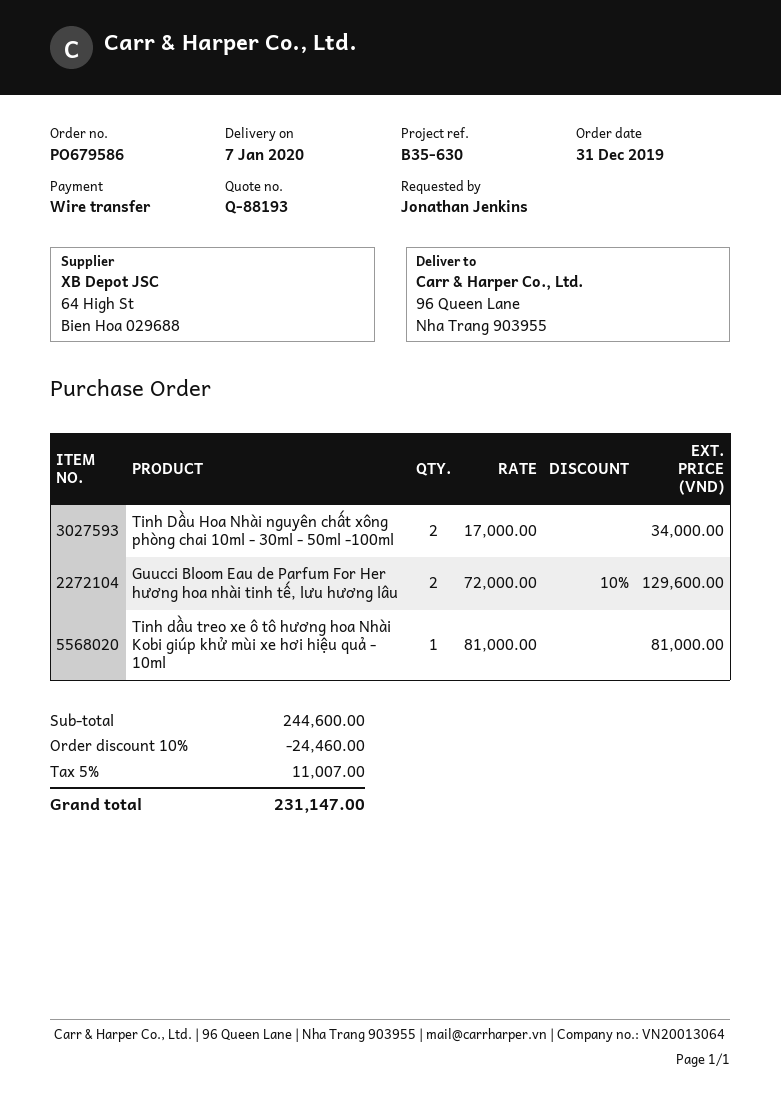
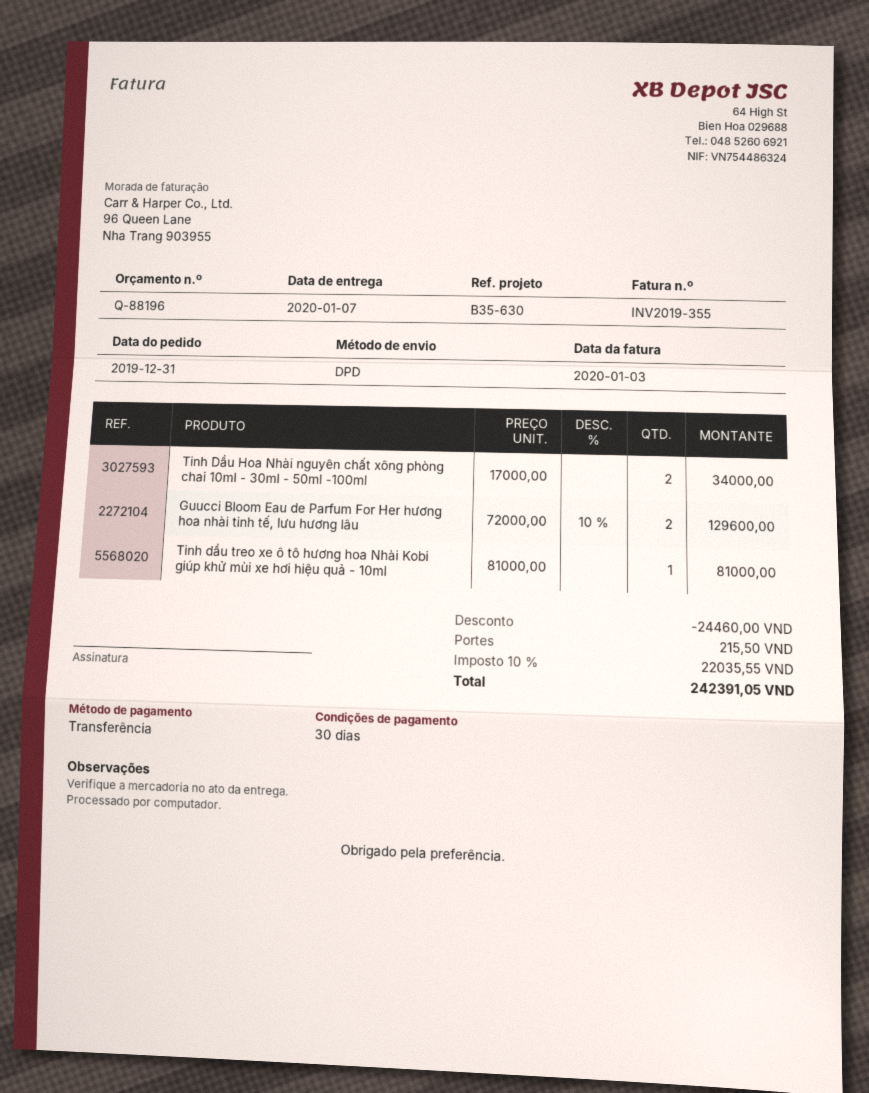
quote number: Q-88193 -> Q-88196
shipping: none -> 215.50
tax: 5% = 11007.00 -> 10% = 22035.55
total: 231147.00 -> 242391.05

